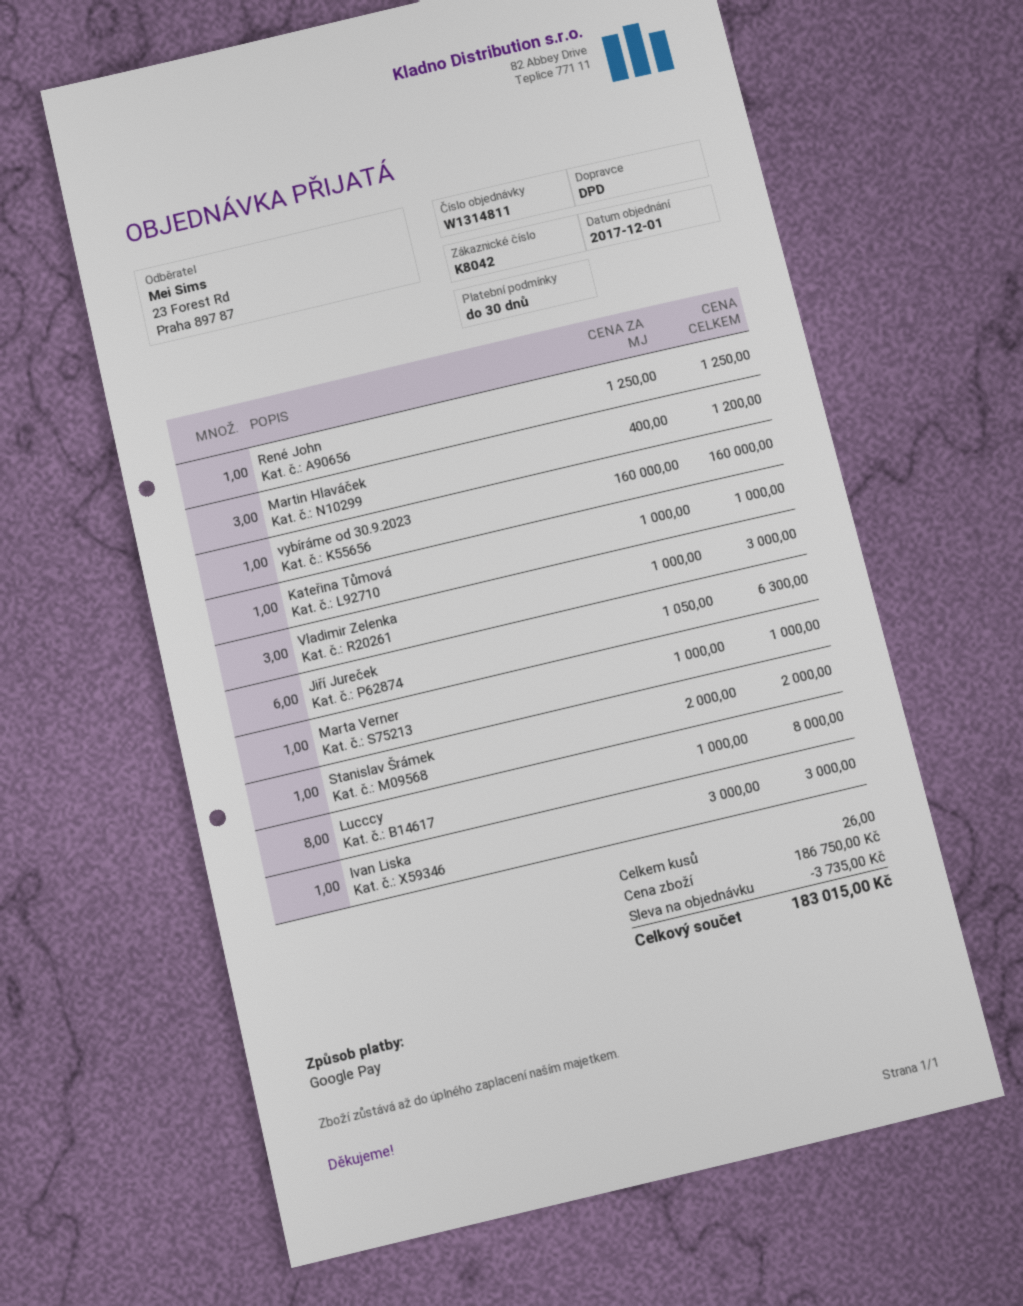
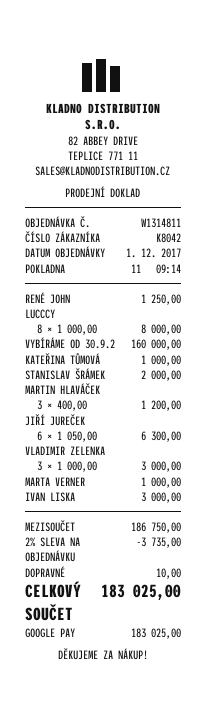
shipping: none -> 10.00
total: 183015.00 -> 183025.00

